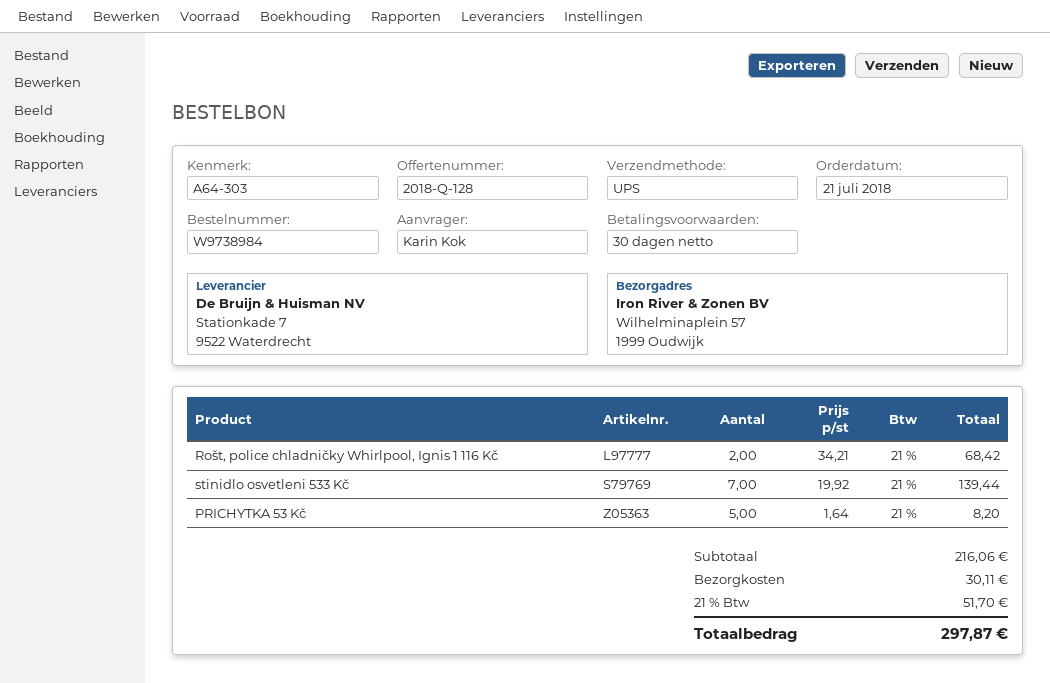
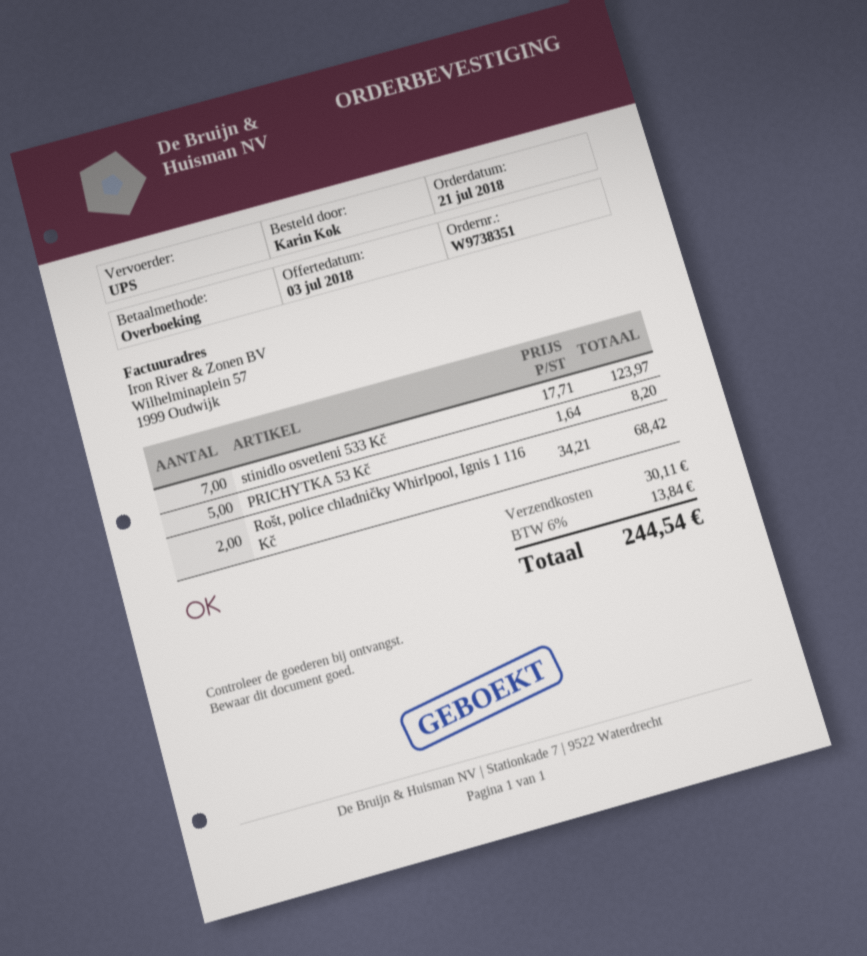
order number: W9738984 -> W9738351
stinidlo osvetleni 533 Kč: 7 x 19.92 = 139.44 -> 7 x 17.71 = 123.97
tax: 21% = 51.70 -> 6% = 13.84
total: 297.87 -> 244.54

